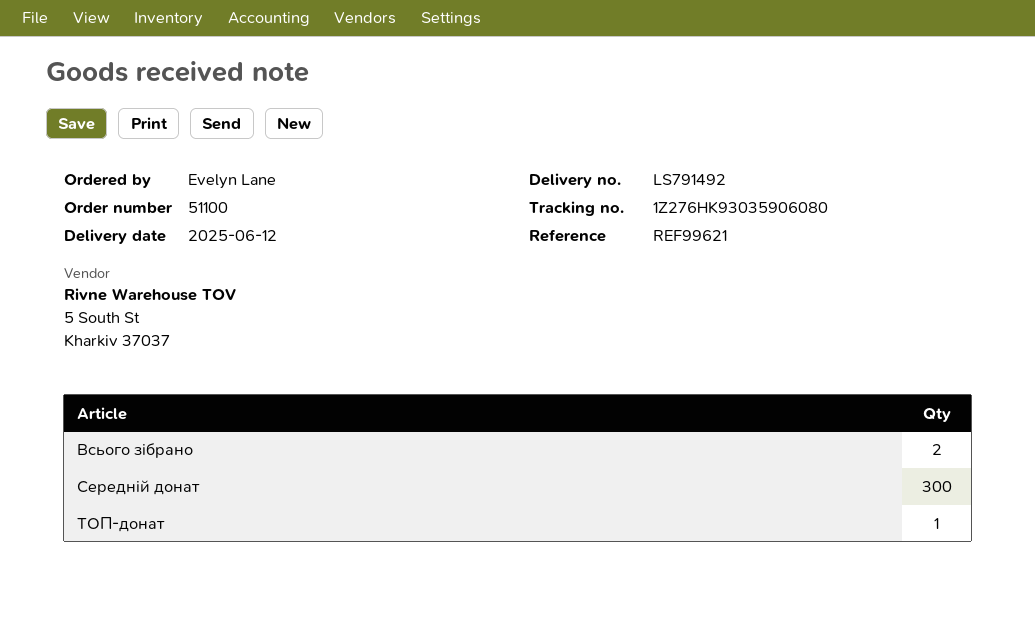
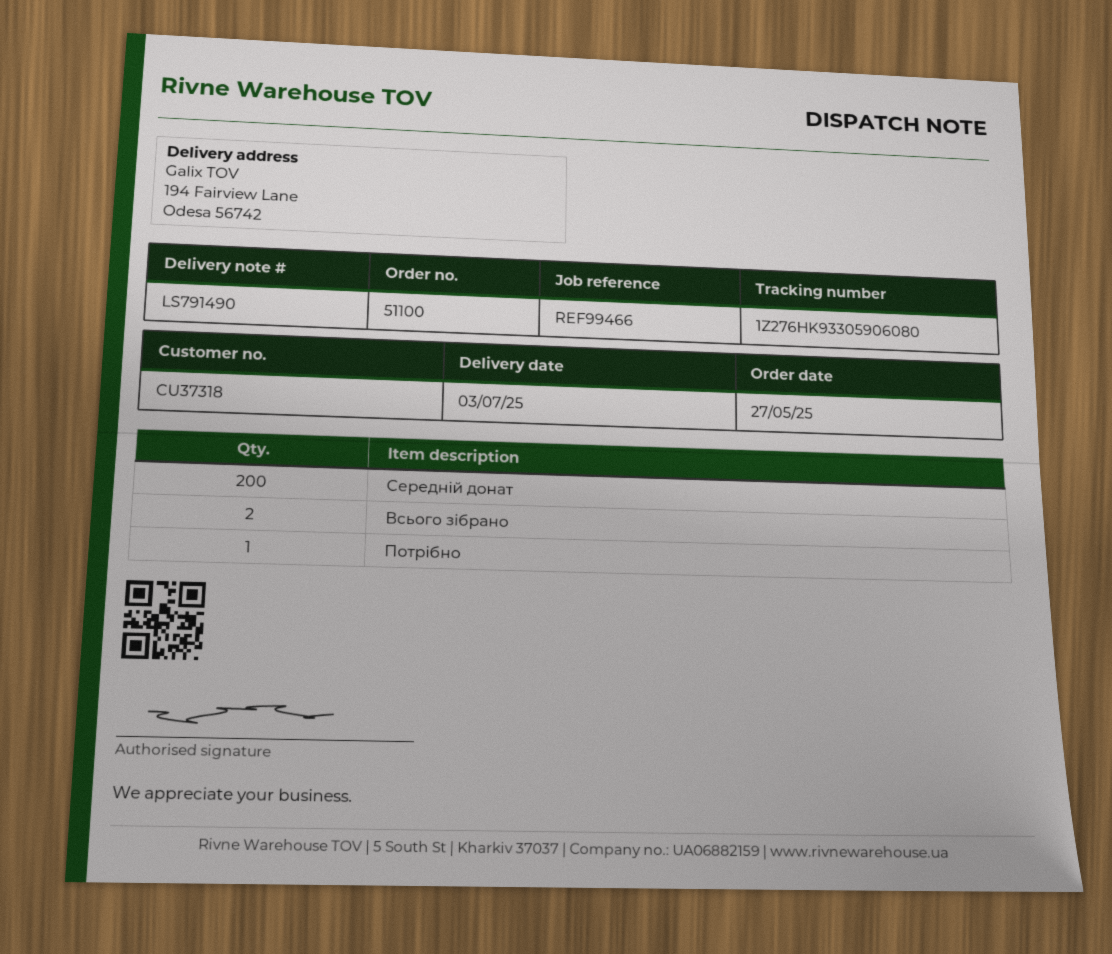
delivery note number: LS791492 -> LS791490
delivery date: 2025-06-12 -> 2025-07-03
reference: REF99621 -> REF99466
tracking number: 1Z276HK93035906080 -> 1Z276HK93305906080
Середній донат: 300 -> 200
ТОП-донат: 1 -> none
Потрібно: none -> 1

